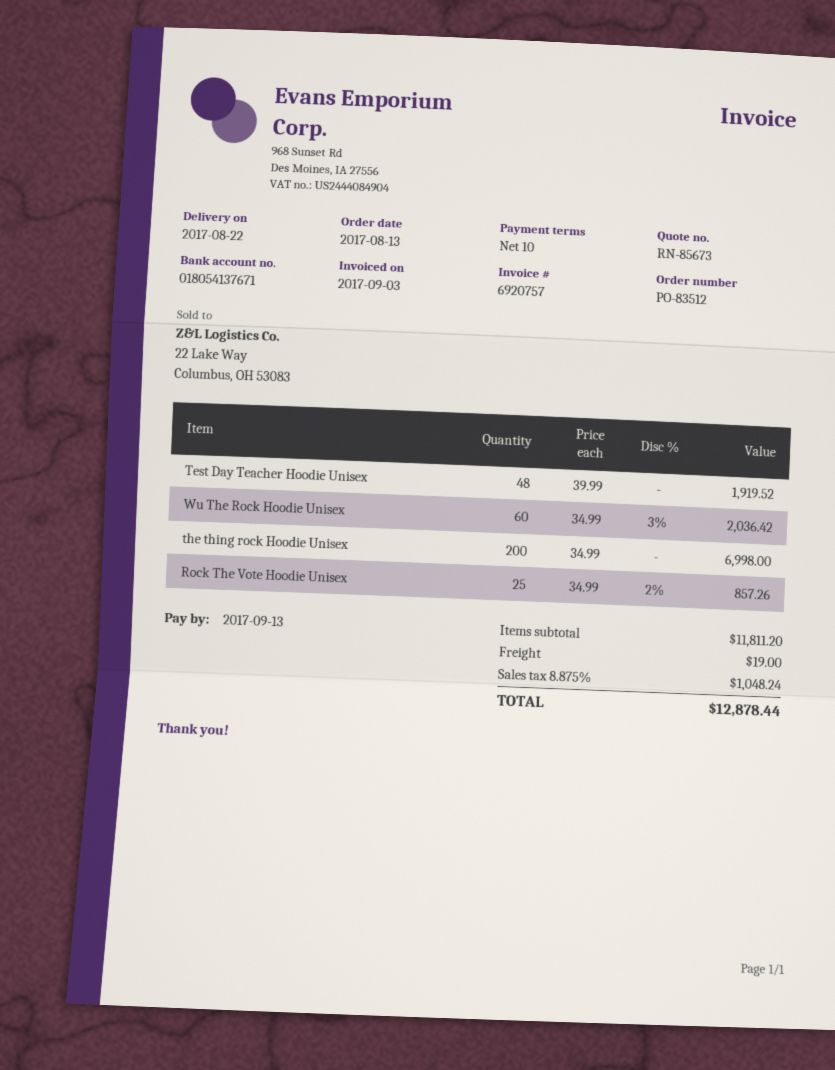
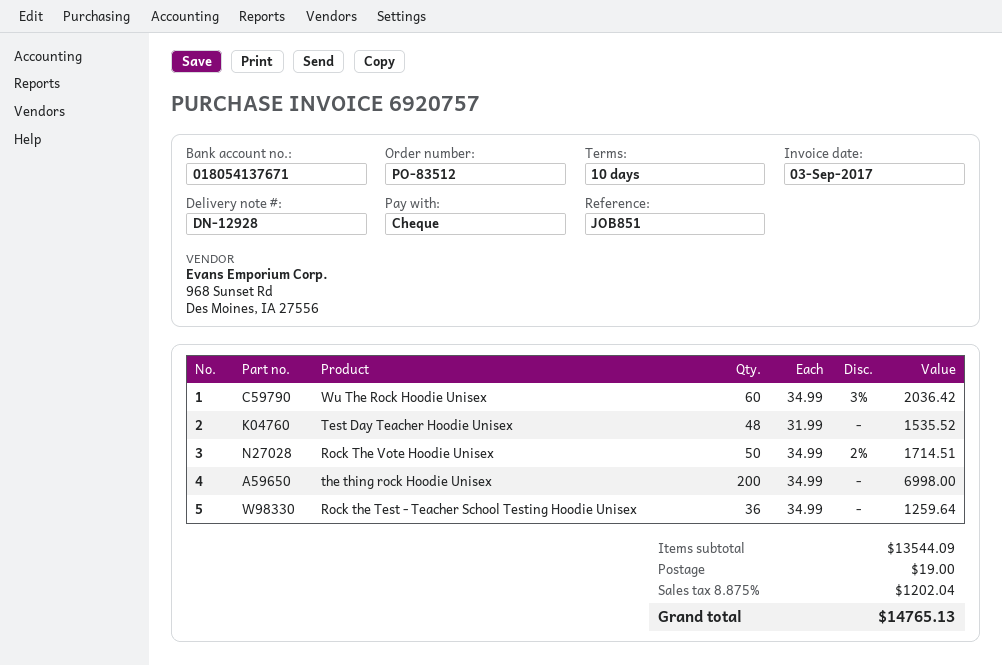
Test Day Teacher Hoodie Unisex: 48 x 39.99 = 1919.52 -> 48 x 31.99 = 1535.52
Rock The Vote Hoodie Unisex: 25 x 34.99 - 2% = 857.26 -> 50 x 34.99 - 2% = 1714.51
Rock the Test - Teacher School Testing Hoodie Unisex: none -> 36 x 34.99 = 1259.64
subtotal: 11811.20 -> 13544.09
tax: 8.875% = 1048.24 -> 8.875% = 1202.04
total: 12878.44 -> 14765.13

